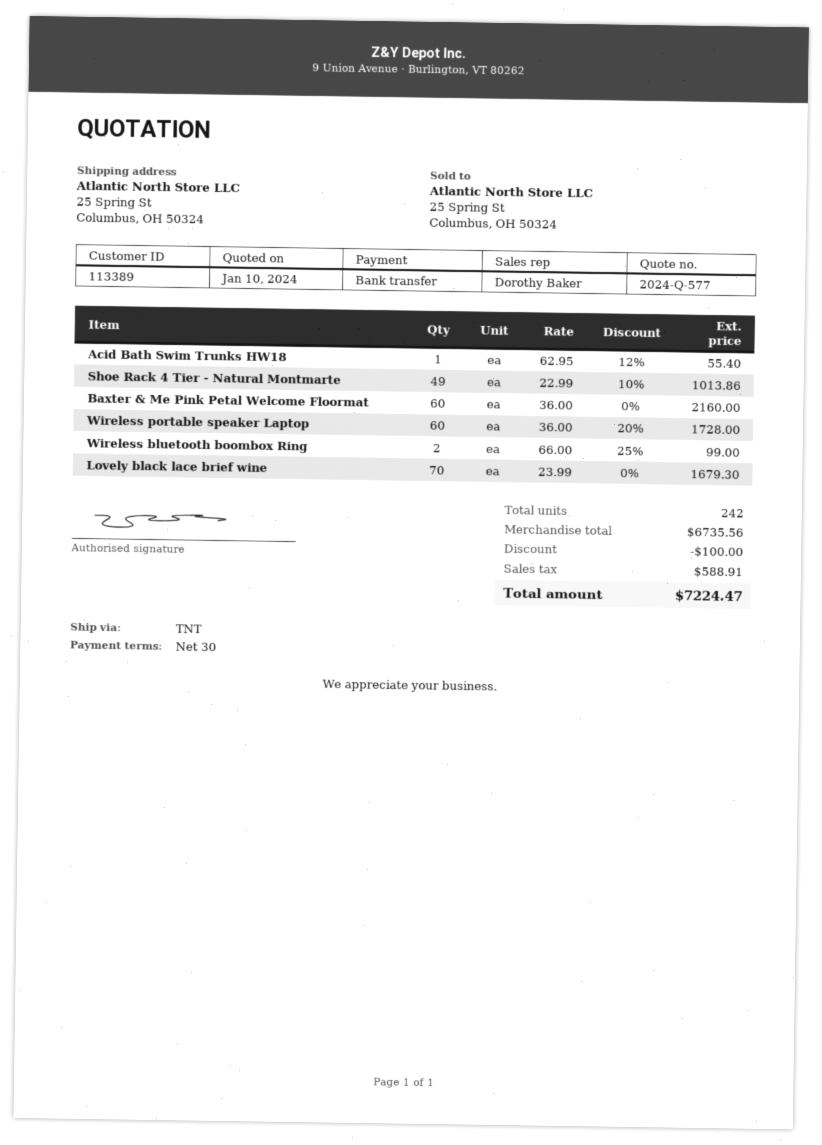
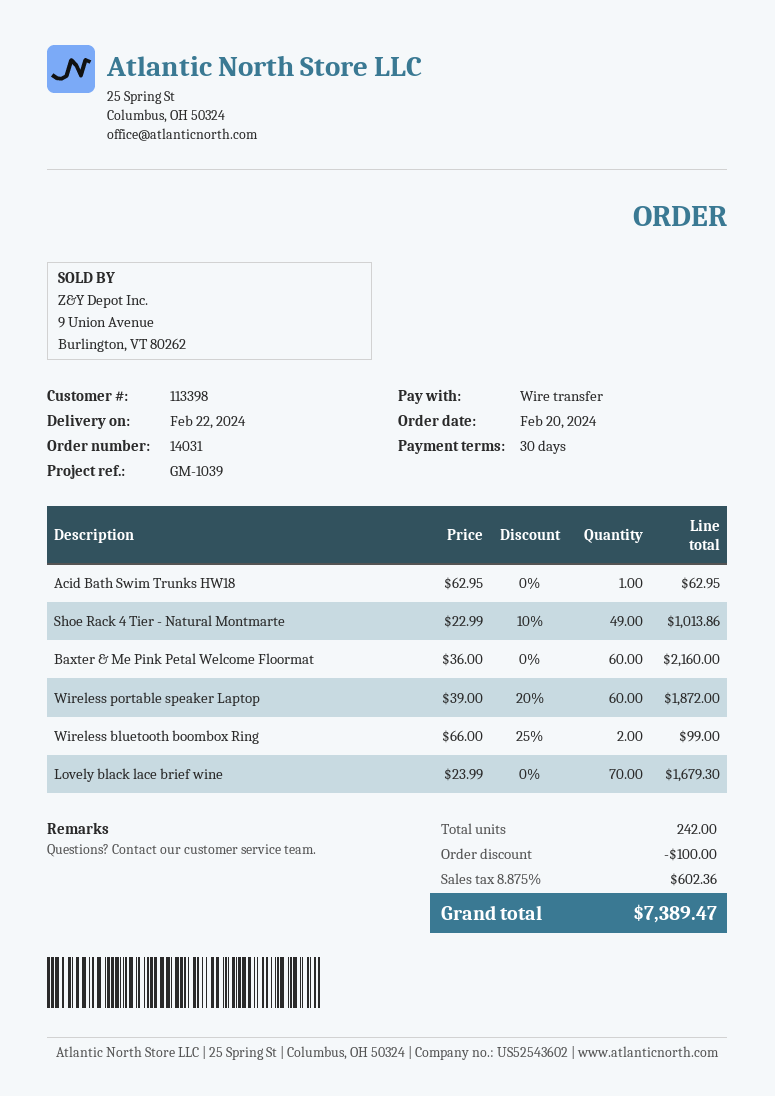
customer number: 113389 -> 113398
Acid Bath Swim Trunks HW18: 1 x 62.95 - 12% = 55.40 -> 1 x 62.95 = 62.95
Wireless portable speaker Laptop: 60 x 36.00 - 20% = 1728.00 -> 60 x 39.00 - 20% = 1872.00
tax: 588.91 -> 602.36
total: 7224.47 -> 7389.47

